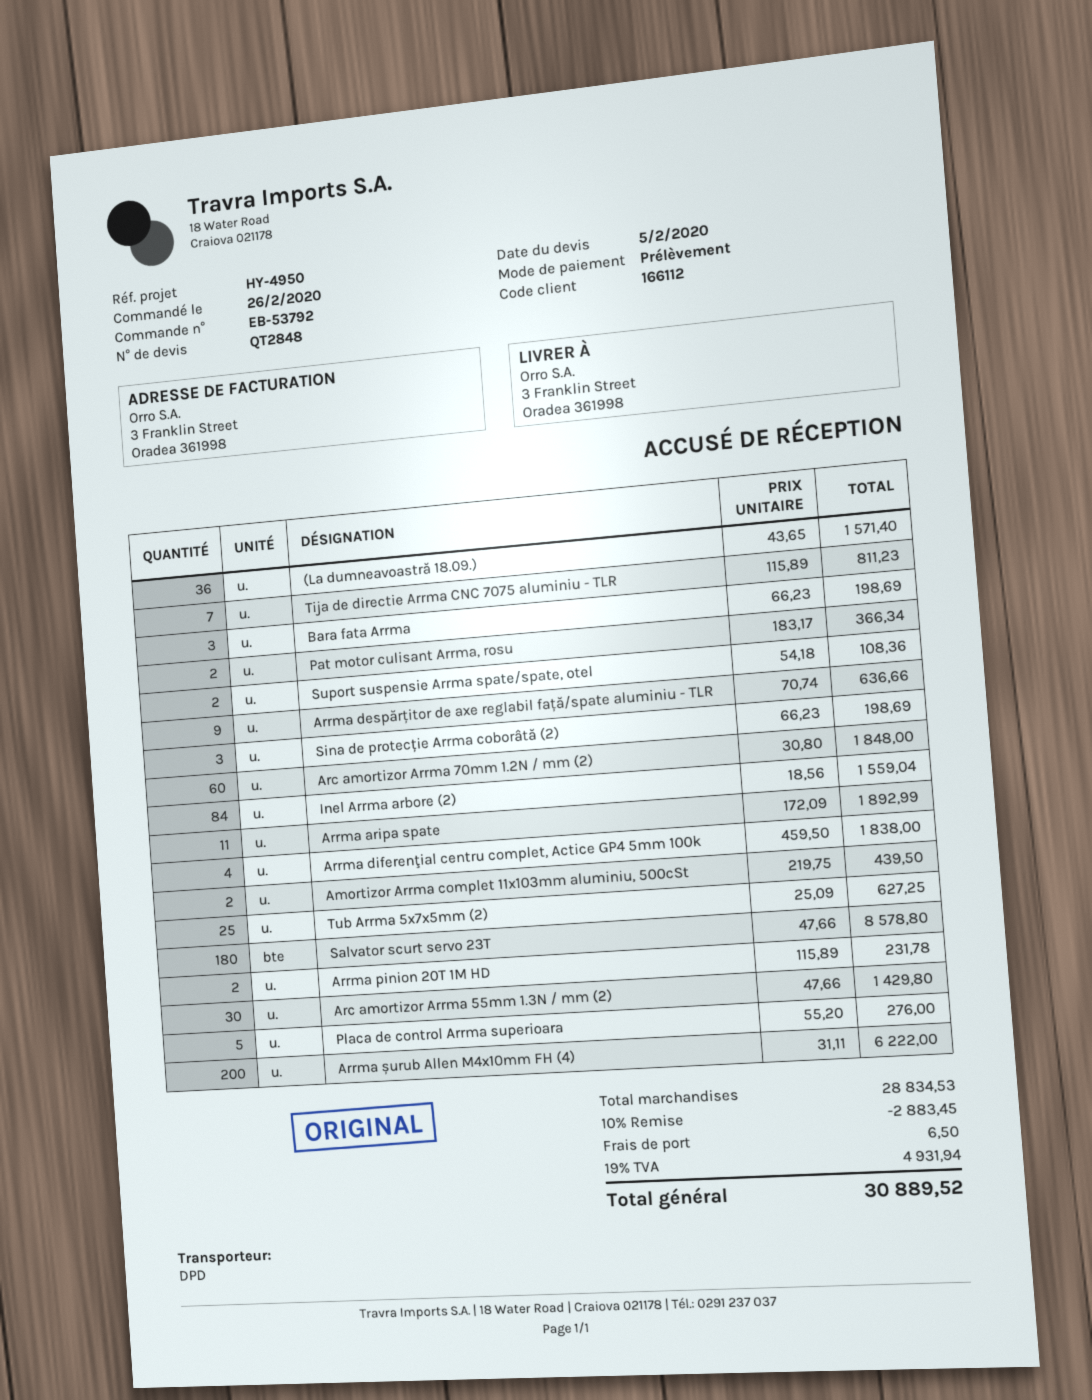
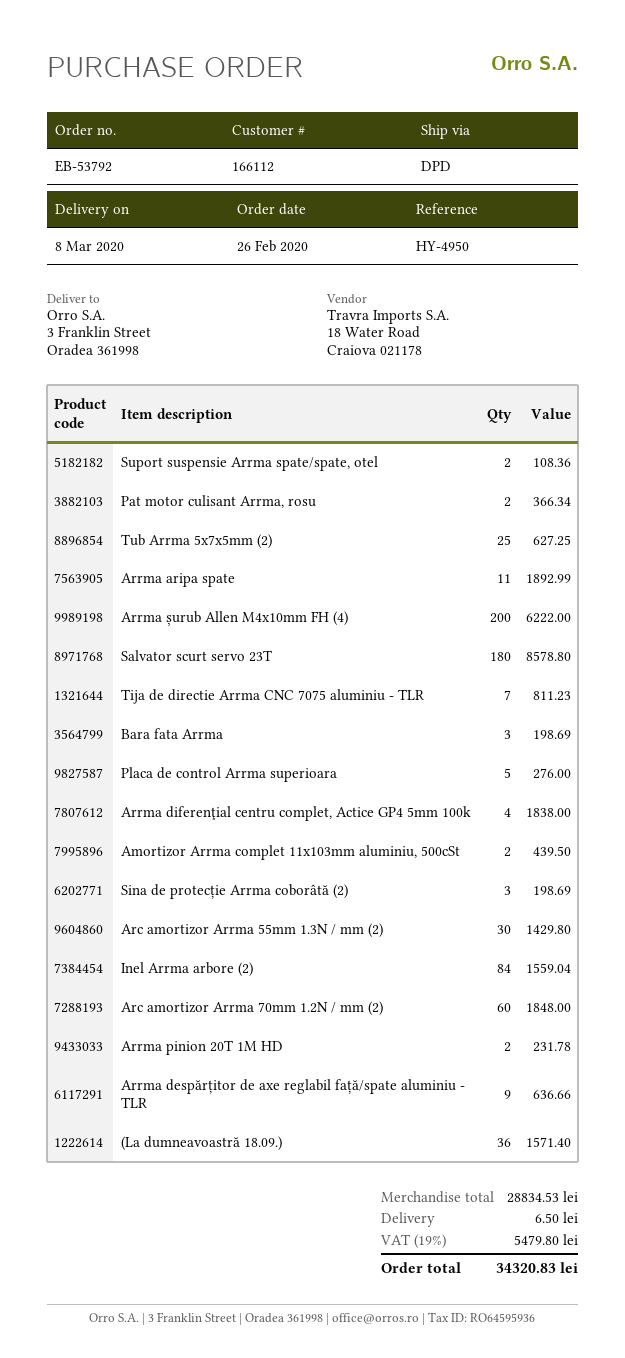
discount: 10% = 2883.45 -> none
tax: 19% = 4931.94 -> 19% = 5479.80
total: 30889.52 -> 34320.83

